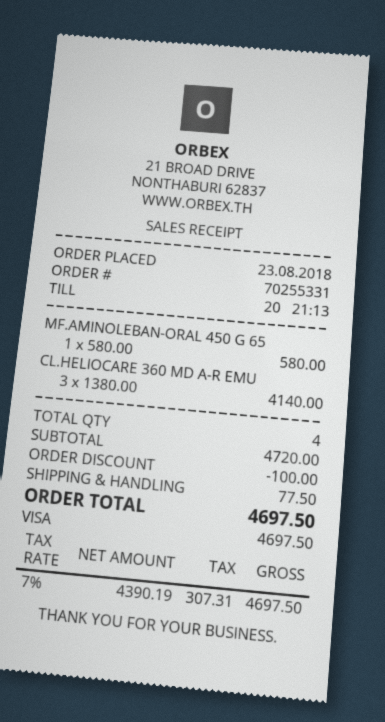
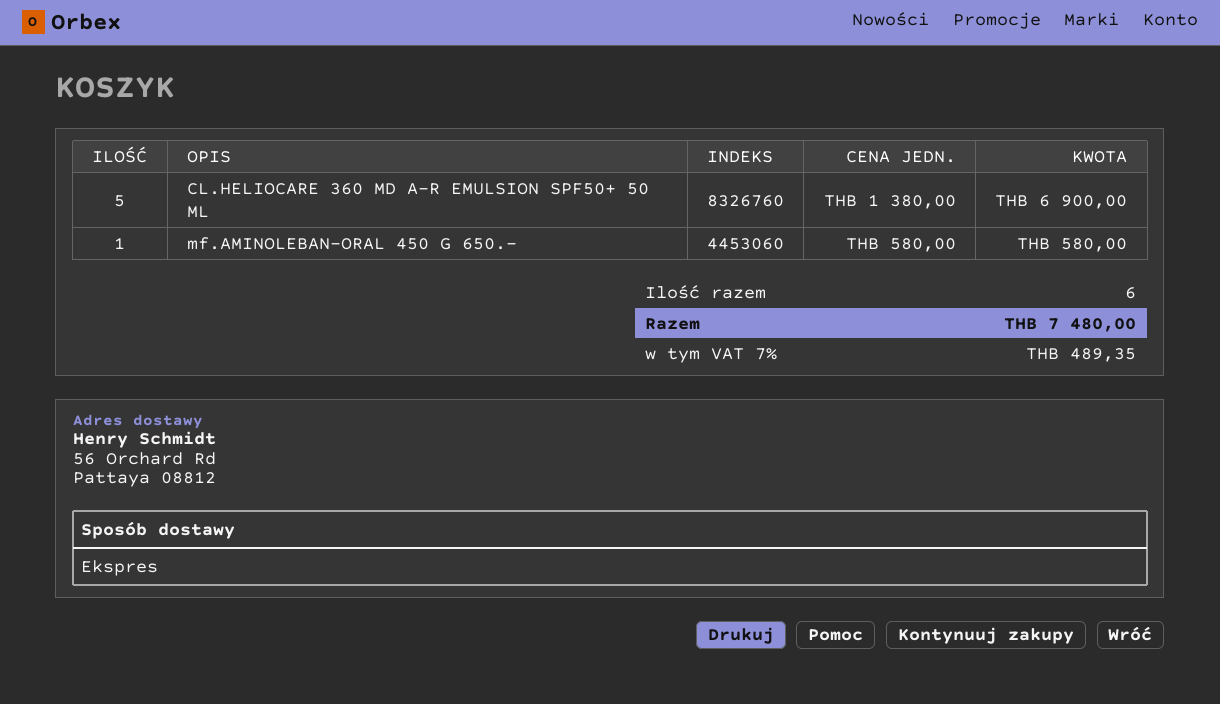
CL.HELIOCARE 360 MD A-R EMU: 3 x 1380.00 = 4140.00 -> 5 x 1380.00 = 6900.00
total quantity: 4 -> 6
discount: 100.00 -> none
shipping: 77.50 -> none
tax: 7% = 307.31 -> 7% = 489.35
total: 4697.50 -> 7480.00

